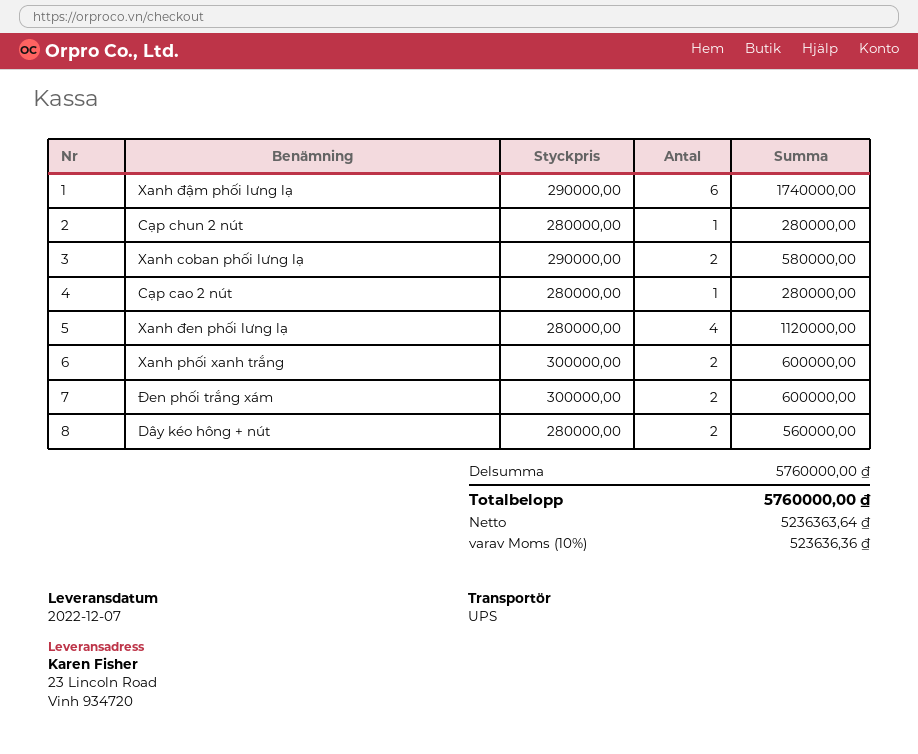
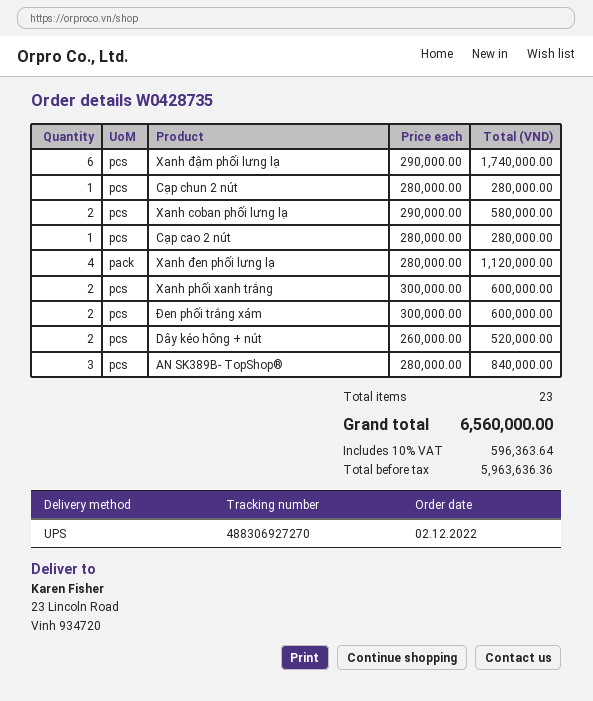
Dây kéo hông + nút: 2 x 280000.00 = 560000.00 -> 2 x 260000.00 = 520000.00
AN SK389B- TopShop®: none -> 3 x 280000.00 = 840000.00
net: 5236363.64 -> 5963636.36
tax: 10% = 523636.36 -> 10% = 596363.64
total: 5760000.00 -> 6560000.00

